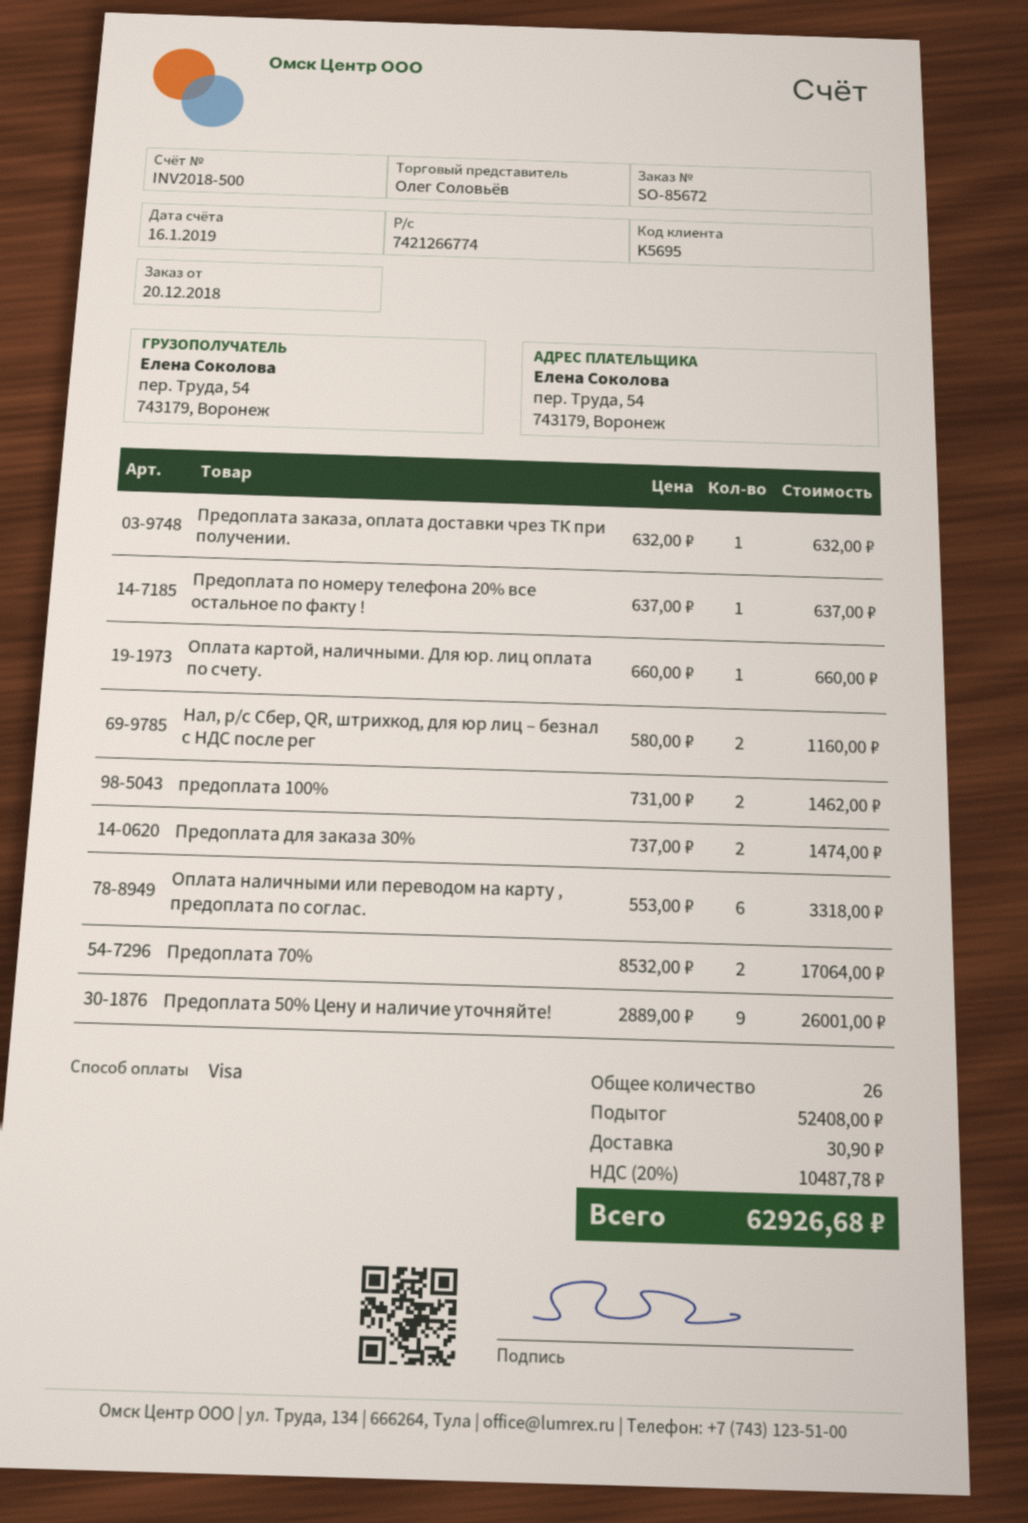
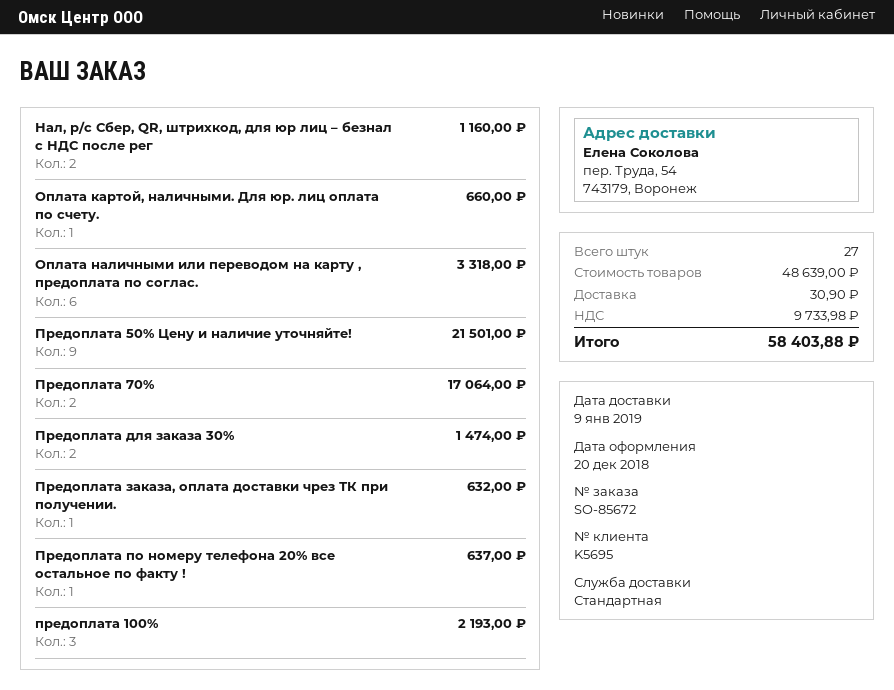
предоплата 100%: 2 for 1462.00 -> 3 for 2193.00
Предоплата 50% Цену и наличие уточняйте!: 9 for 26001.00 -> 9 for 21501.00
total quantity: 26 -> 27
subtotal: 52408.00 -> 48639.00
tax: 10487.78 -> 9733.98
total: 62926.68 -> 58403.88

